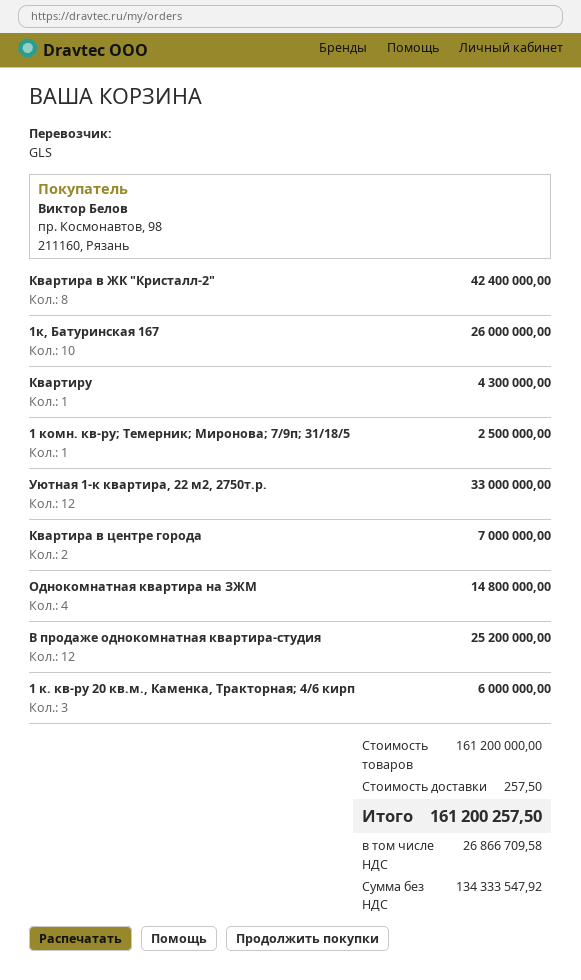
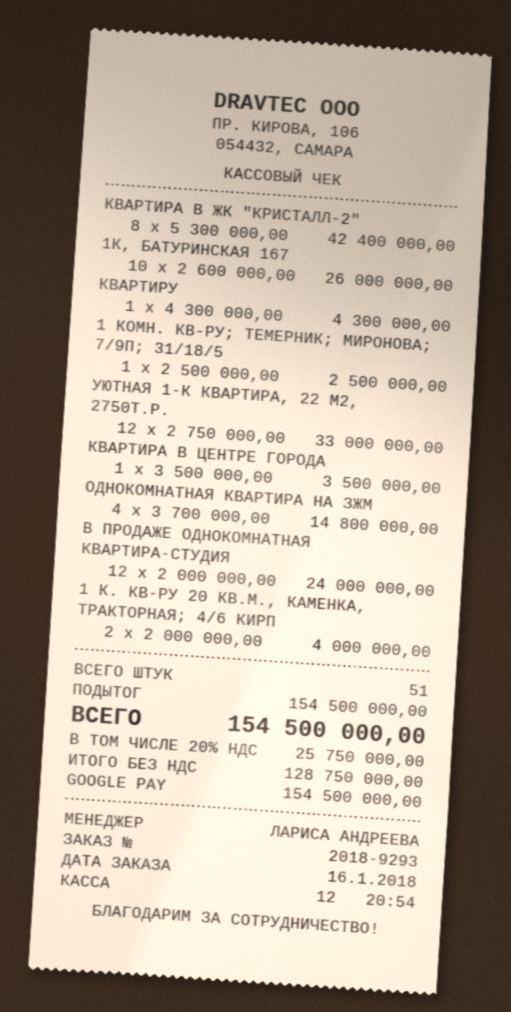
Квартира в центре города: 2 for 7000000.00 -> 1 for 3500000.00
В продаже однокомнатная квартира-студия: 12 for 25200000.00 -> 12 for 24000000.00
1 к. кв-ру 20 кв.м., Каменка, Тракторная; 4/6 кирп: 3 for 6000000.00 -> 2 for 4000000.00
subtotal: 161200000.00 -> 154500000.00
shipping: 257.50 -> none
net: 134333547.92 -> 128750000.00
tax: 26866709.58 -> 25750000.00
total: 161200257.50 -> 154500000.00

